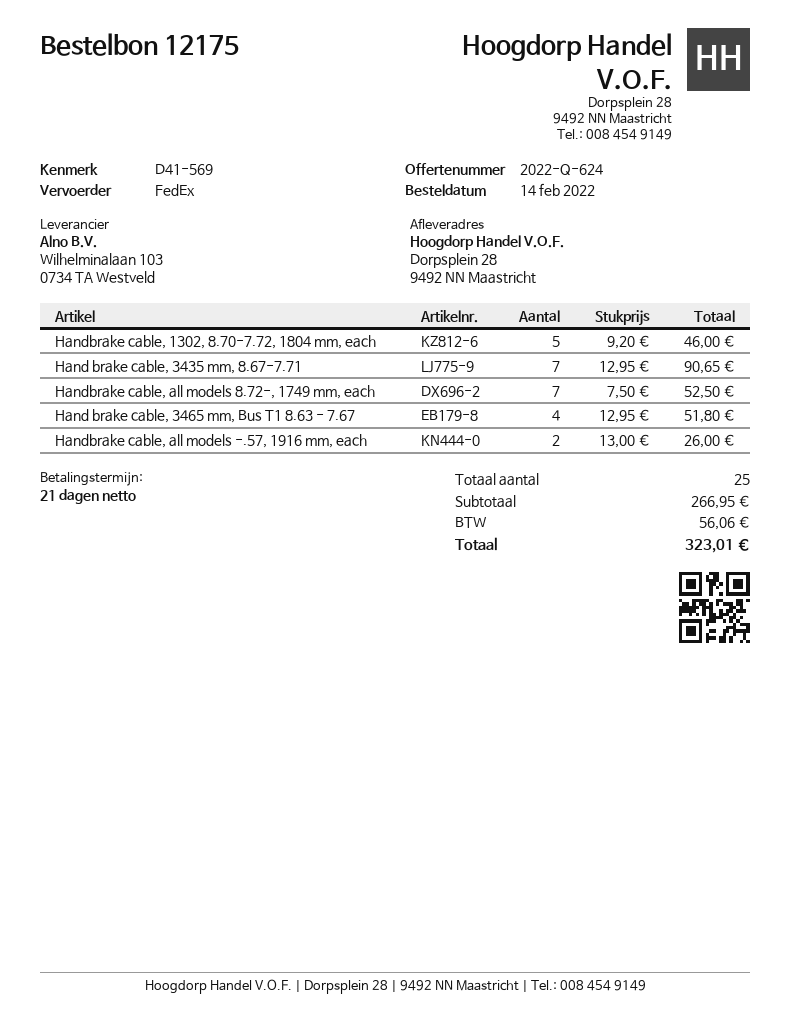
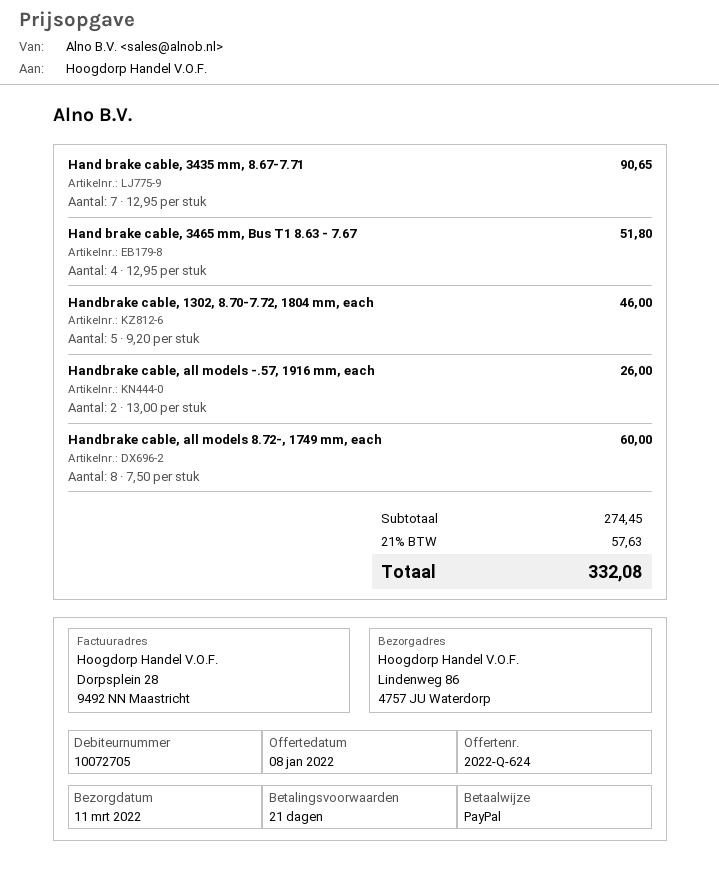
ship to: Dorpsplein 28, 9492 NN Maastricht -> Lindenweg 86, 4757 JU Waterdorp
Handbrake cable, all models 8.72-, 1749 mm, each: 7 x 7.50 = 52.50 -> 8 x 7.50 = 60.00
subtotal: 266.95 -> 274.45
tax: 56.06 -> 57.63
total: 323.01 -> 332.08

